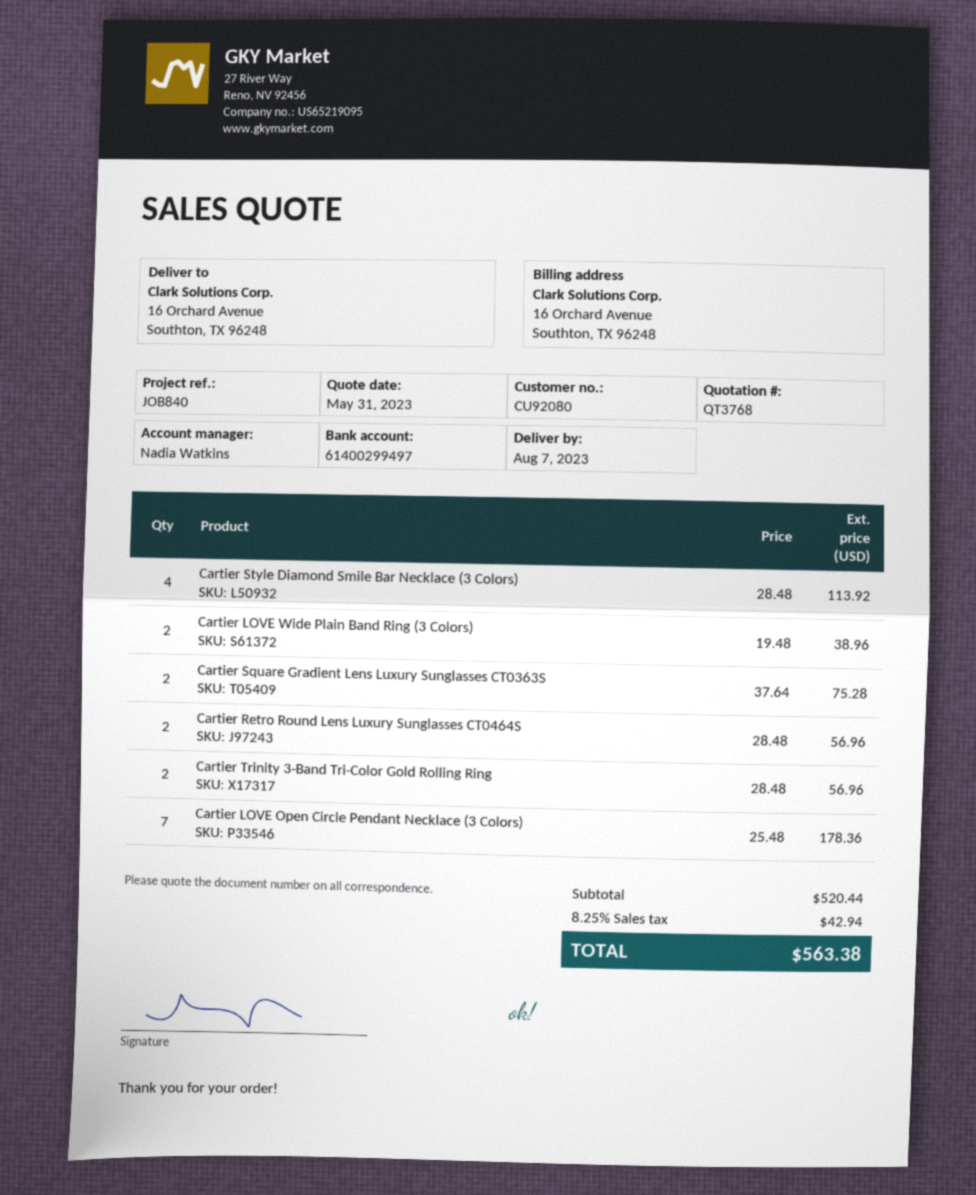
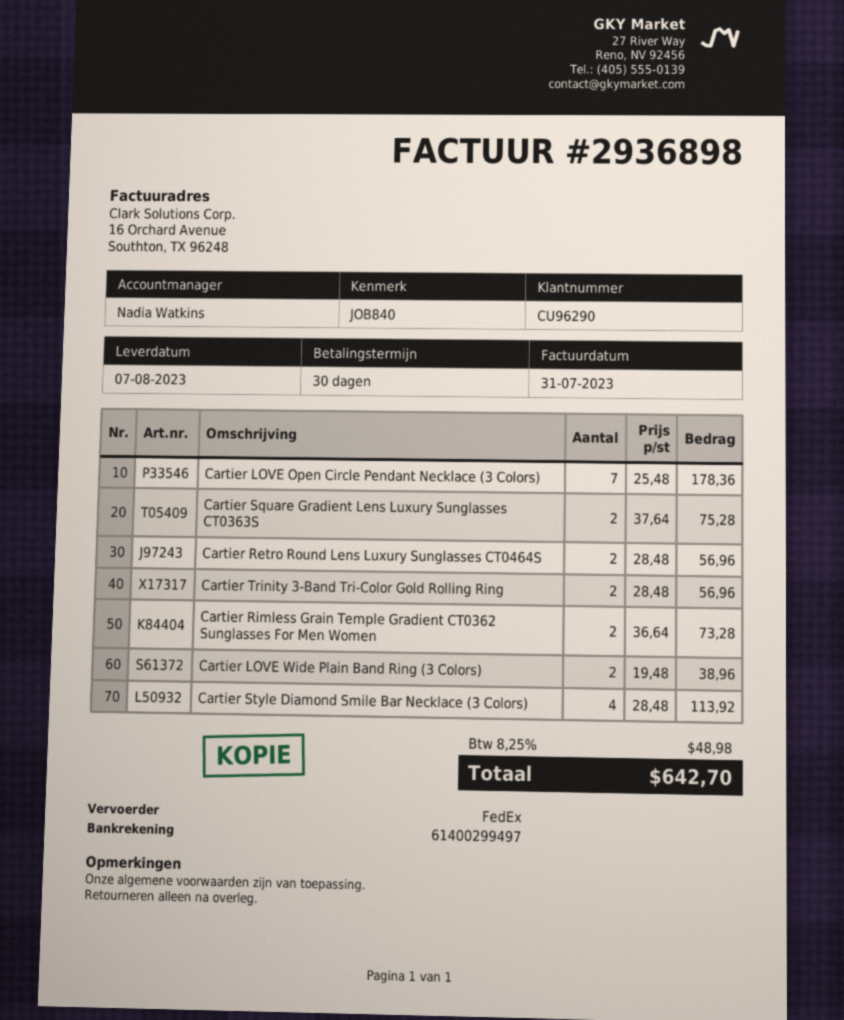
customer number: CU92080 -> CU96290
Cartier Rimless Grain Temple Gradient CT0362 Sunglasses For Men Women: none -> 2 x 36.64 = 73.28
tax: 8.25% = 42.94 -> 8.25% = 48.98
total: 563.38 -> 642.70

